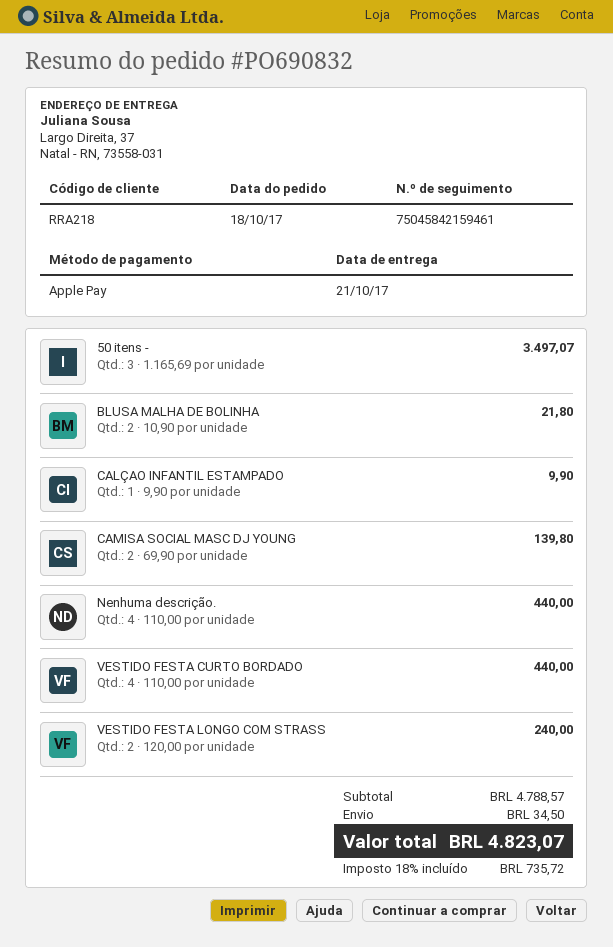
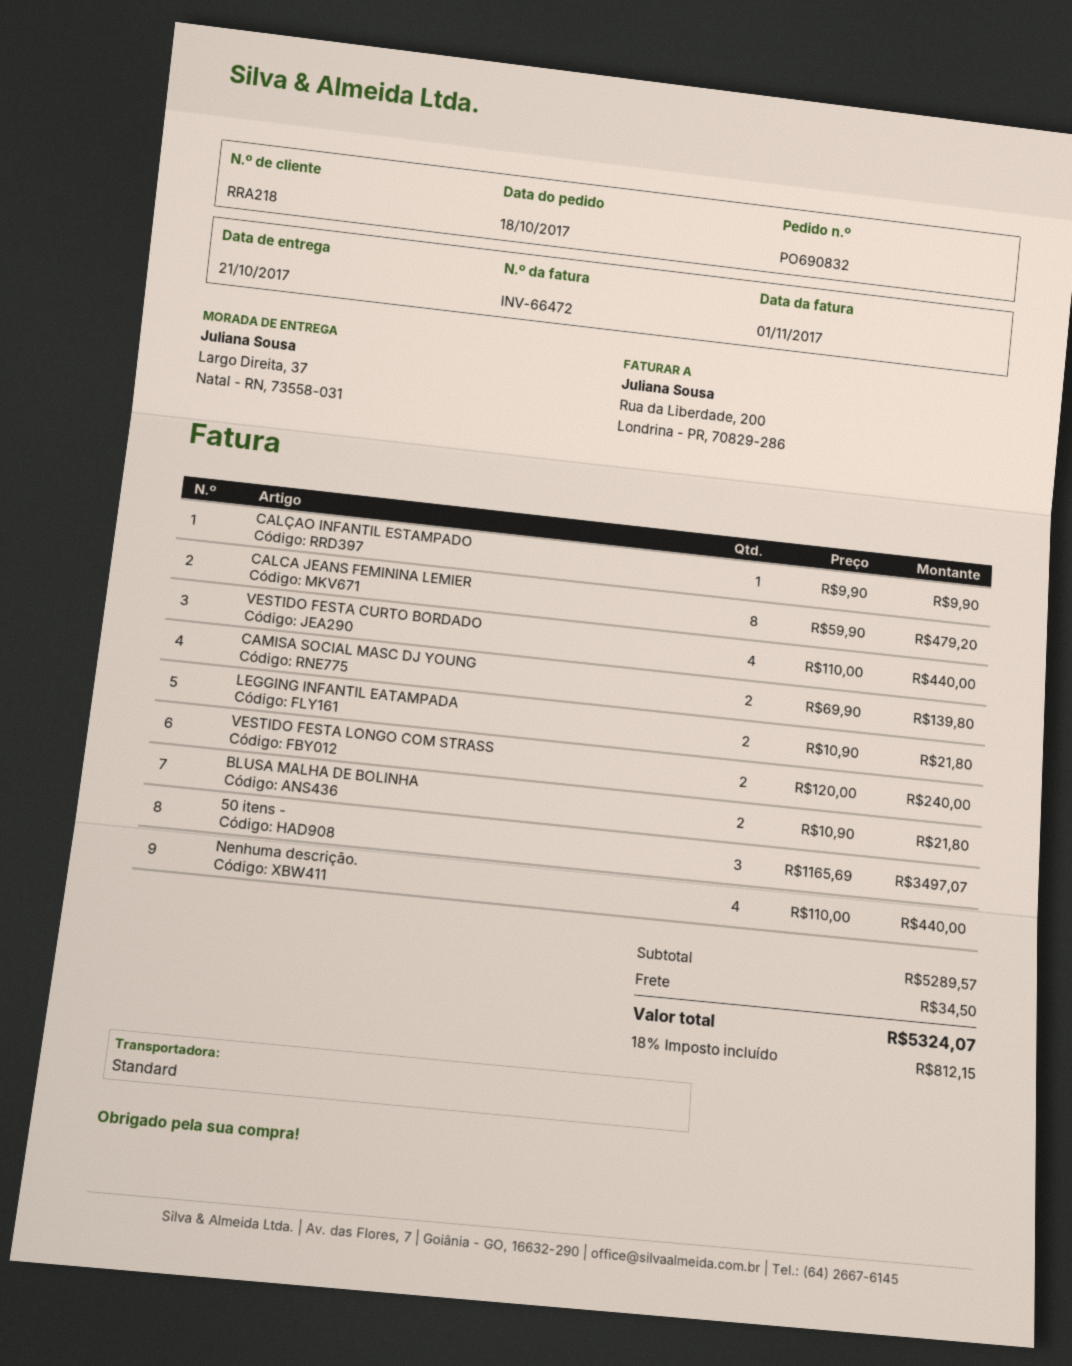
CALCA JEANS FEMININA LEMIER: none -> 8 x 59.90 = 479.20
LEGGING INFANTIL EATAMPADA: none -> 2 x 10.90 = 21.80
subtotal: 4788.57 -> 5289.57
tax: 18% = 735.72 -> 18% = 812.15
total: 4823.07 -> 5324.07

